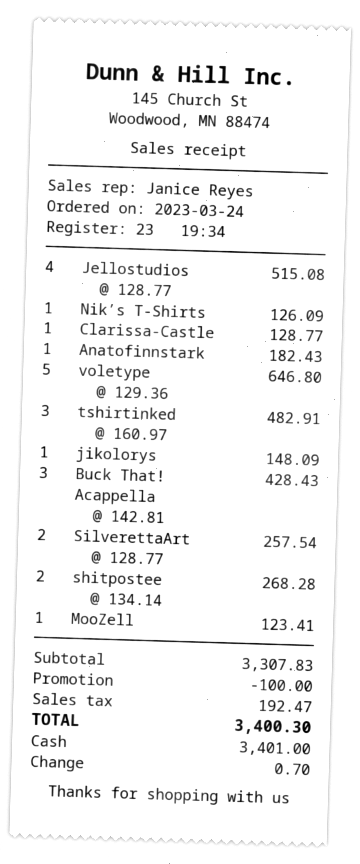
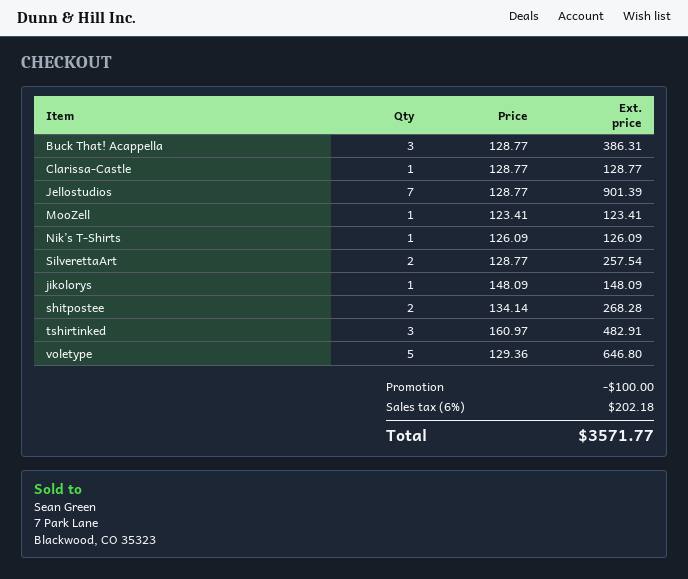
Jellostudios: 4 x 128.77 = 515.08 -> 7 x 128.77 = 901.39
Anatofinnstark: 1 x 182.43 = 182.43 -> none
Buck That! Acappella: 3 x 142.81 = 428.43 -> 3 x 128.77 = 386.31
tax: 192.47 -> 202.18
total: 3400.30 -> 3571.77

